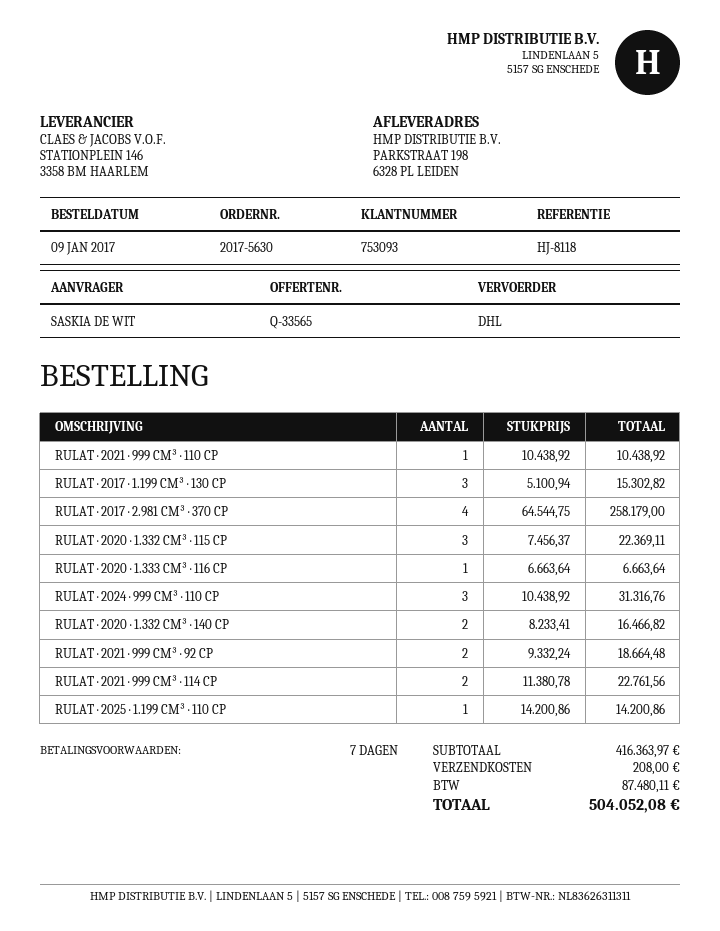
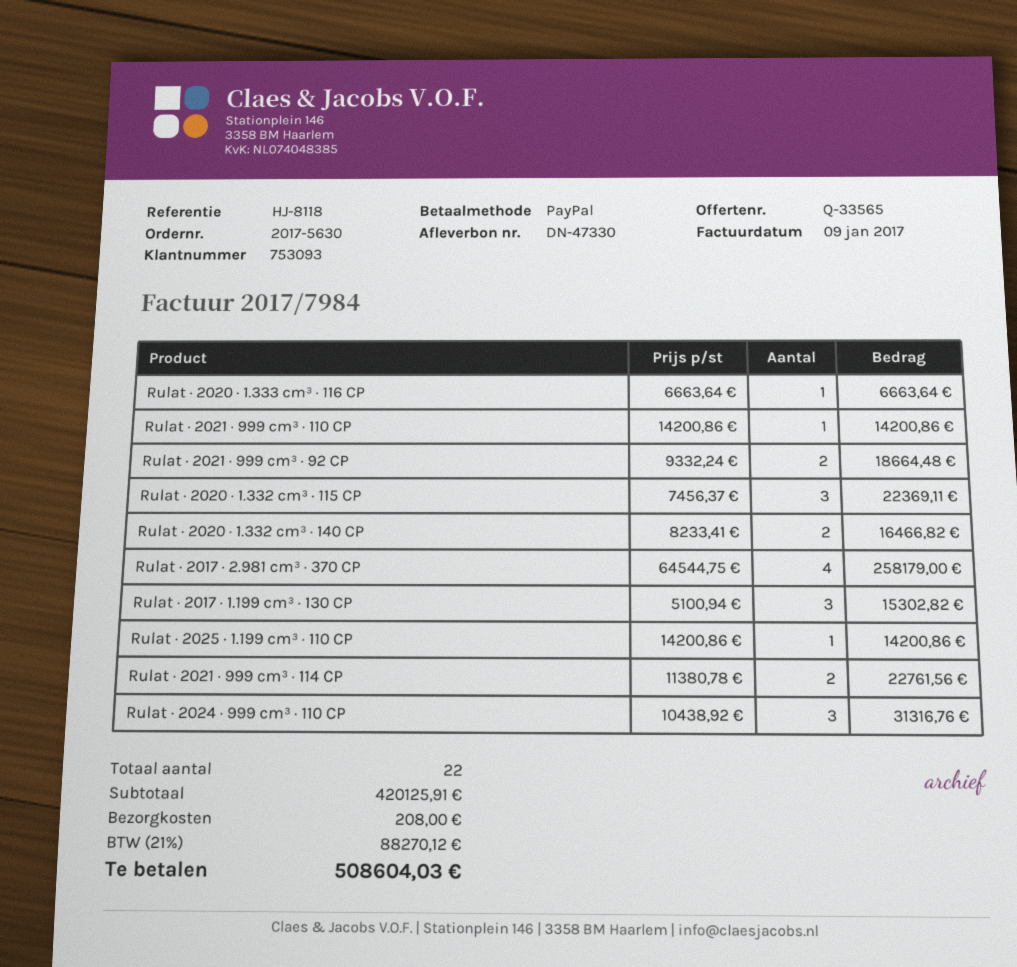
RULAT · 2021 · 999 CM³ · 110 CP: 1 x 10438.92 = 10438.92 -> 1 x 14200.86 = 14200.86
subtotal: 416363.97 -> 420125.91
tax: 87480.11 -> 88270.12
total: 504052.08 -> 508604.03

